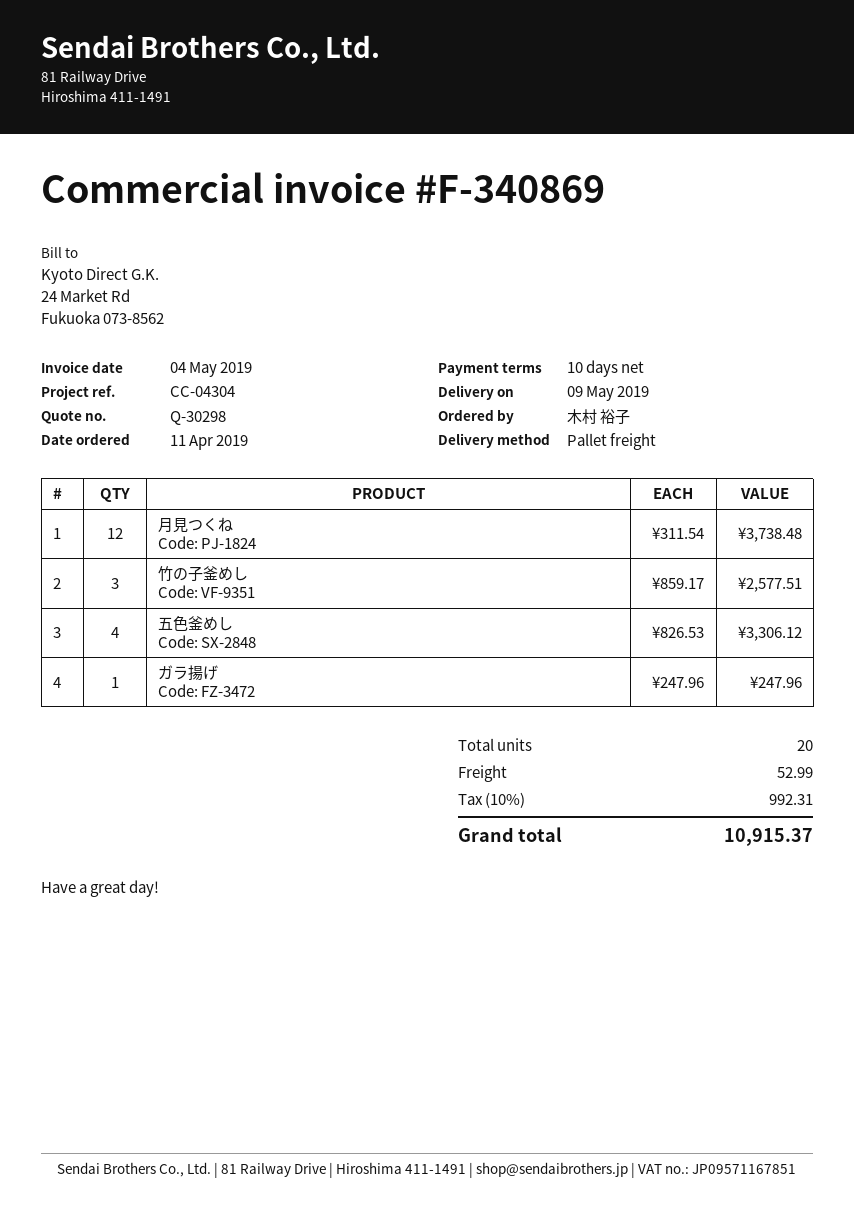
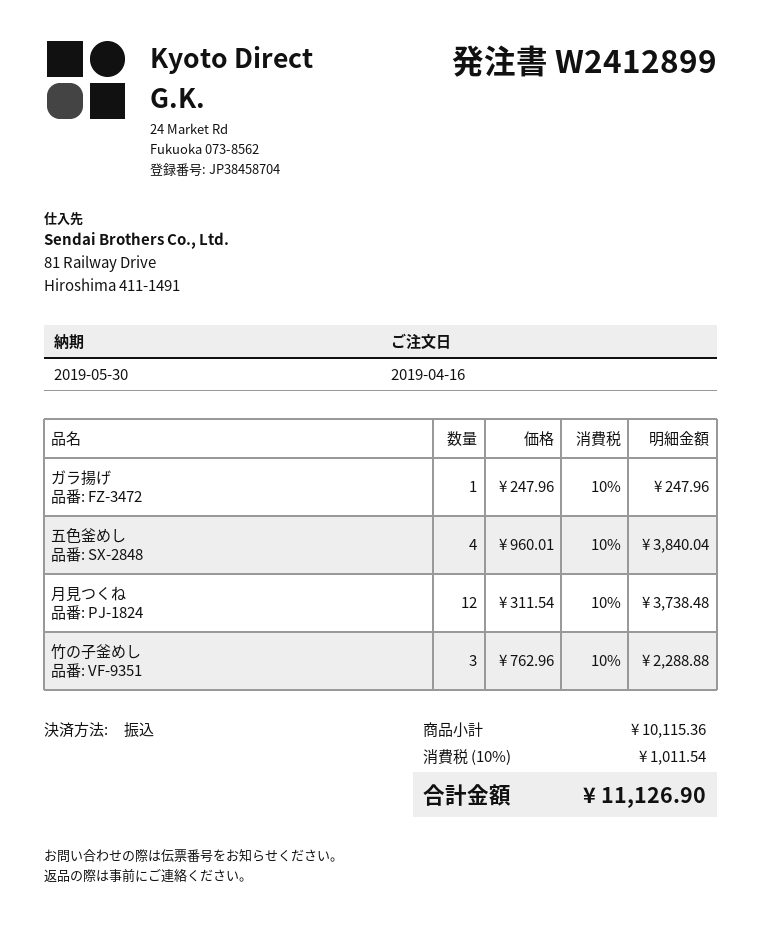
order date: 2019-04-11 -> 2019-04-16
delivery date: 2019-05-09 -> 2019-05-30
竹の子釜めし: 3 x 859.17 = 2577.51 -> 3 x 762.96 = 2288.88
五色釜めし: 4 x 826.53 = 3306.12 -> 4 x 960.01 = 3840.04
shipping: 52.99 -> none
tax: 10% = 992.31 -> 10% = 1011.54
total: 10915.37 -> 11126.90

